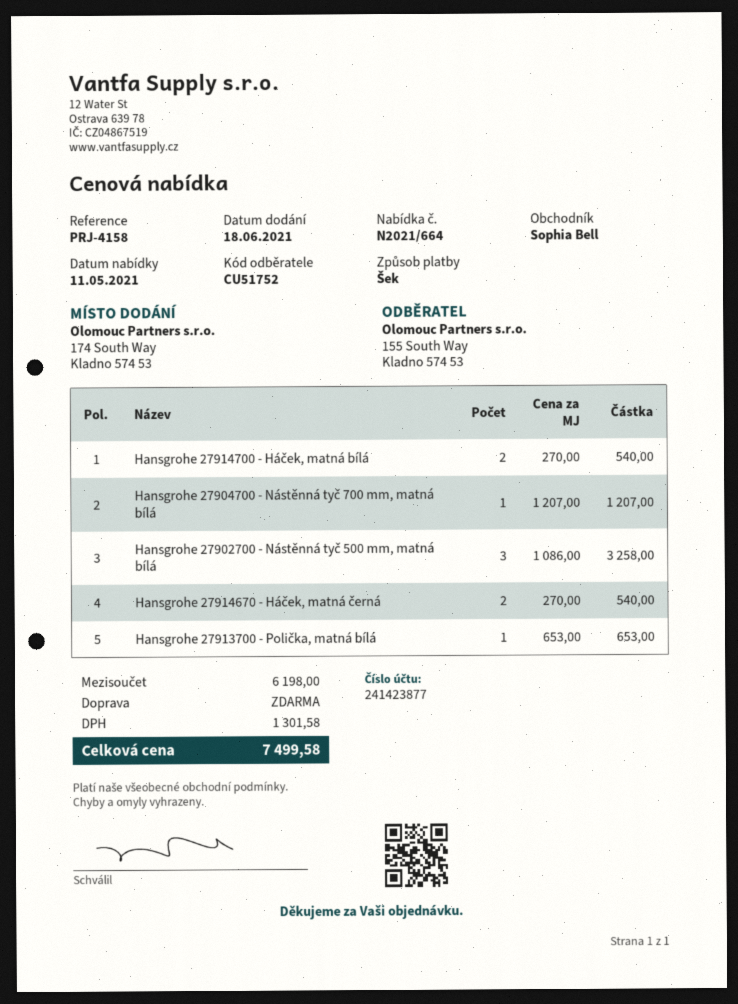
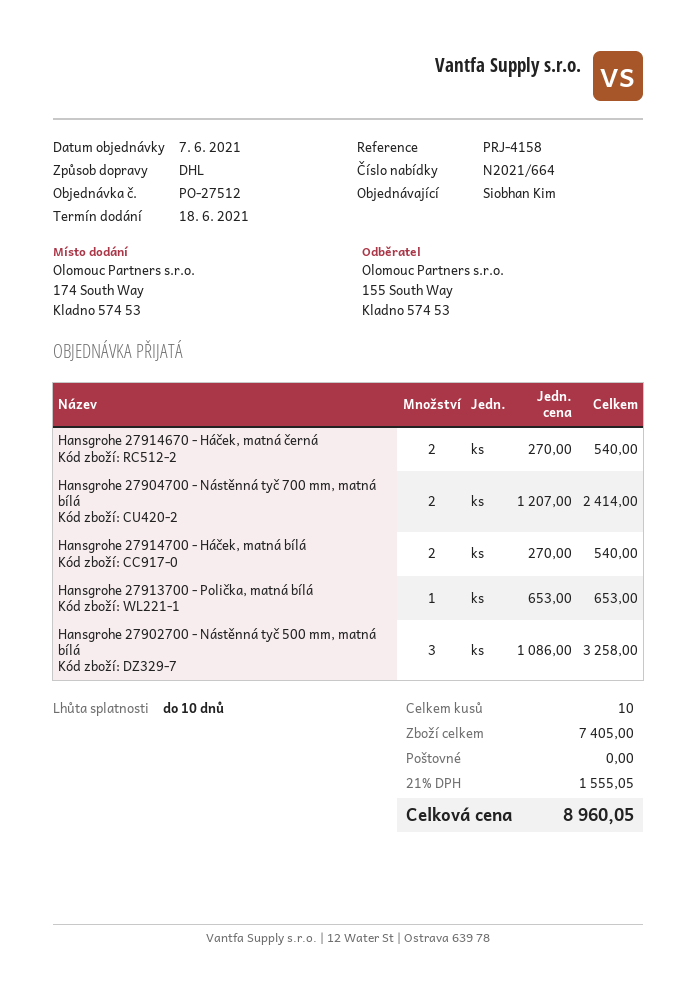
Hansgrohe 27904700 - Nástěnná tyč 700 mm, matná bílá: 1 x 1207.00 = 1207.00 -> 2 x 1207.00 = 2414.00
subtotal: 6198.00 -> 7405.00
tax: 1301.58 -> 1555.05
total: 7499.58 -> 8960.05

